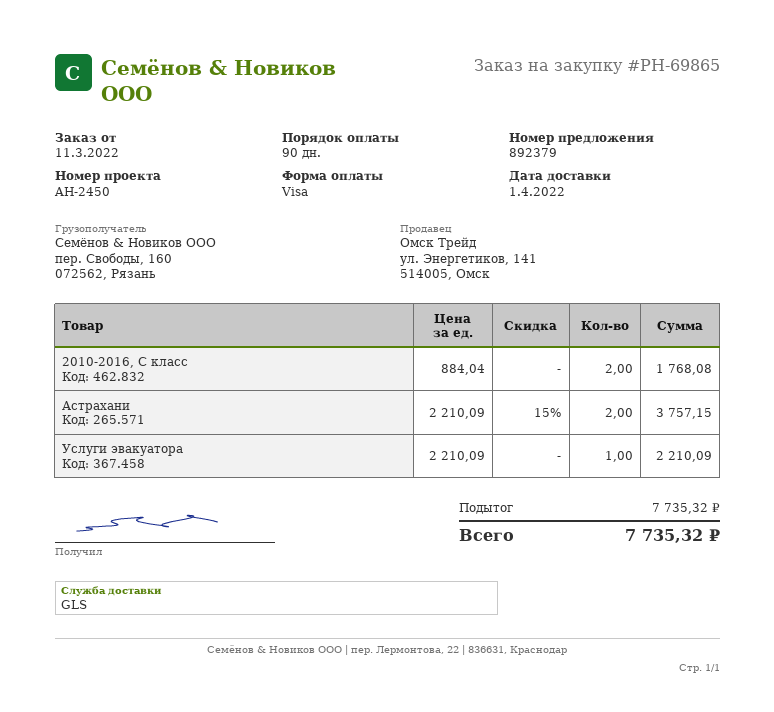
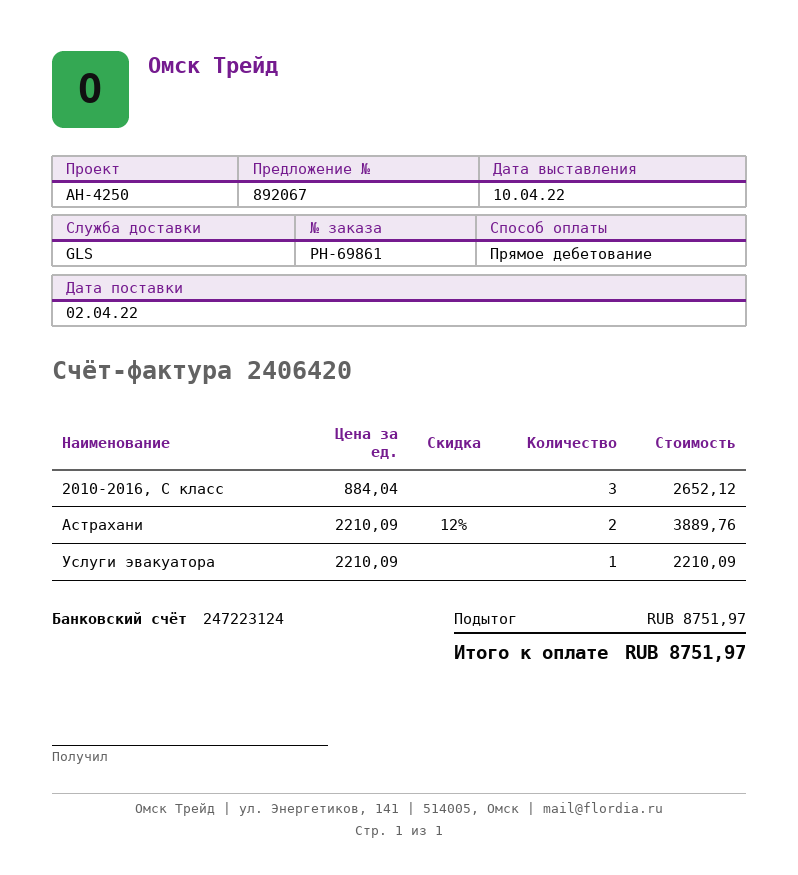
quote number: 892379 -> 892067
order number: PH-69865 -> PH-69861
delivery date: 2022-04-01 -> 2022-04-02
reference: AH-2450 -> AH-4250
payment method: Visa -> direct debit
2010-2016, C класс: 2 x 884.04 = 1768.08 -> 3 x 884.04 = 2652.12
Астрахани: 2 x 2210.09 - 15% = 3757.15 -> 2 x 2210.09 - 12% = 3889.76
subtotal: 7735.32 -> 8751.97
total: 7735.32 -> 8751.97

